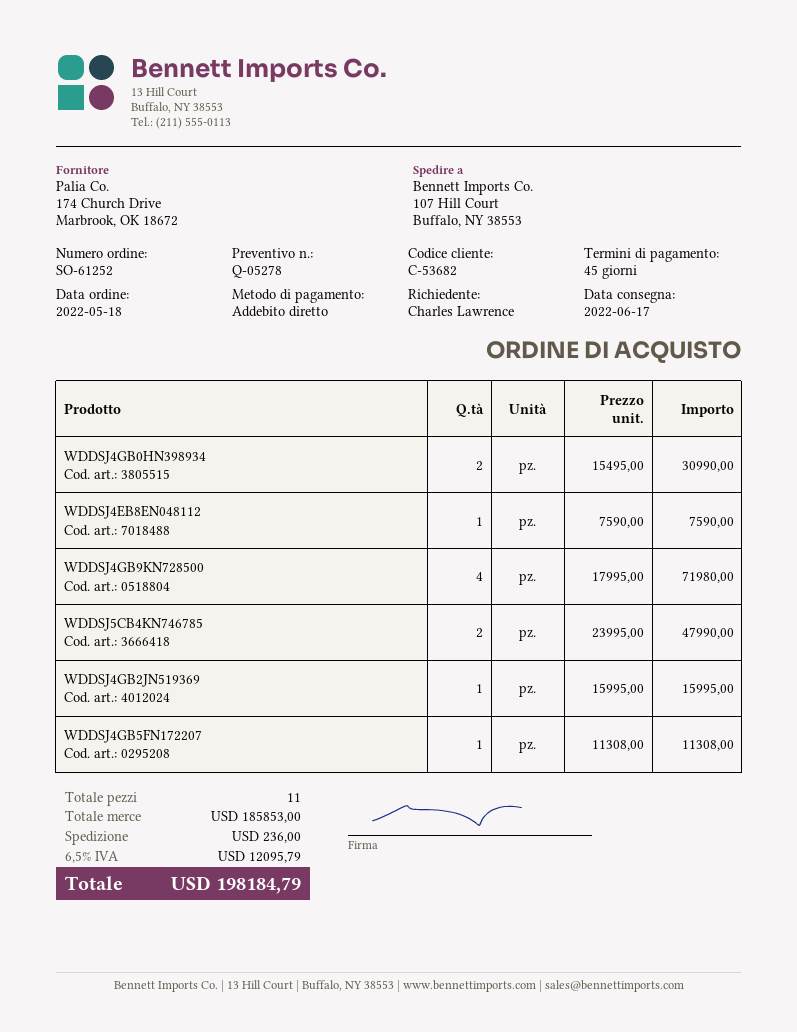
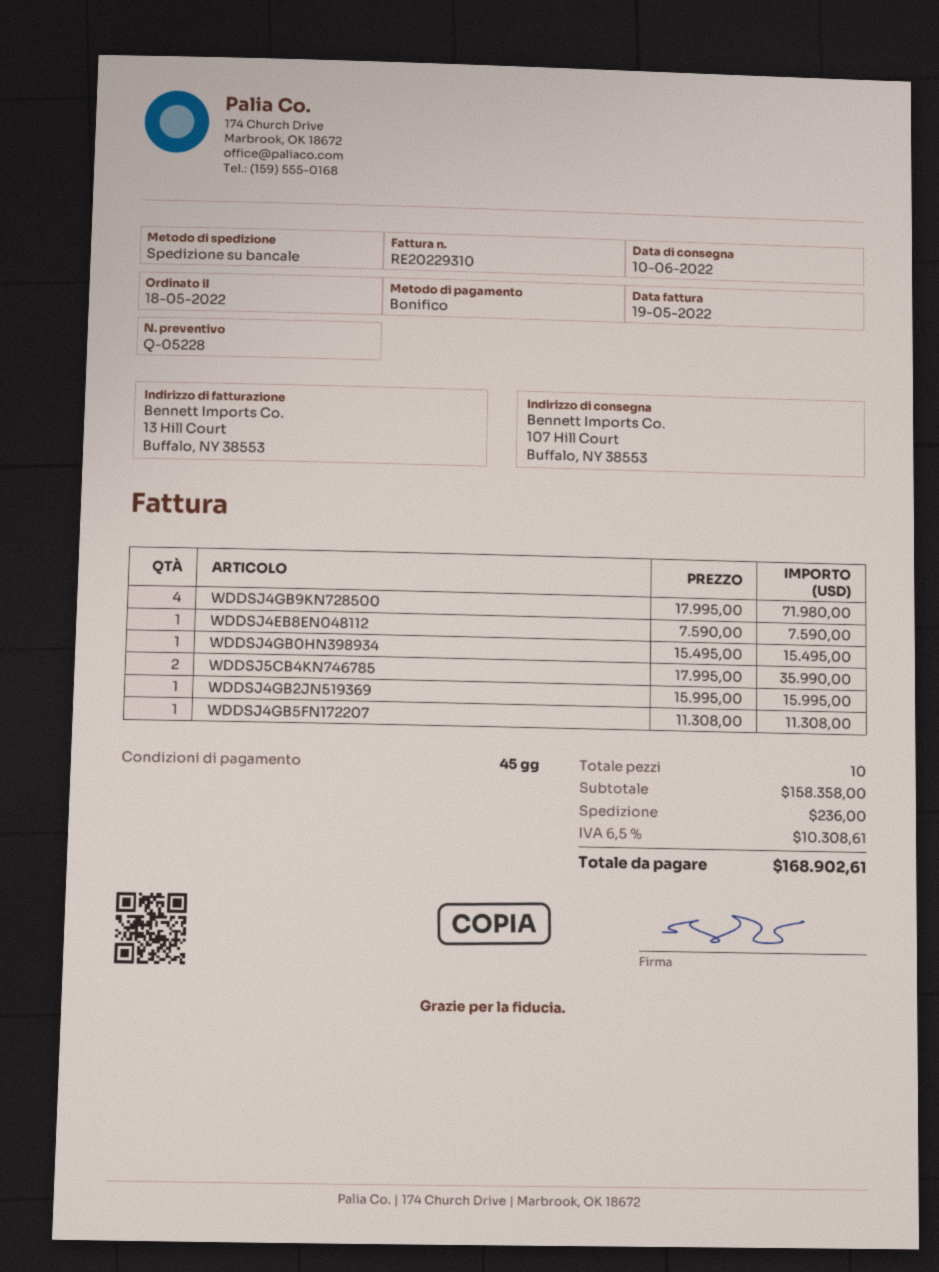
quote number: Q-05278 -> Q-05228
delivery date: 2022-06-17 -> 2022-06-10
payment method: direct debit -> bank transfer
WDDSJ4GB0HN398934: 2 x 15495.00 = 30990.00 -> 1 x 15495.00 = 15495.00
WDDSJ5CB4KN746785: 2 x 23995.00 = 47990.00 -> 2 x 17995.00 = 35990.00
total quantity: 11 -> 10
subtotal: 185853.00 -> 158358.00
tax: 6.5% = 12095.79 -> 6.5% = 10308.61
total: 198184.79 -> 168902.61

